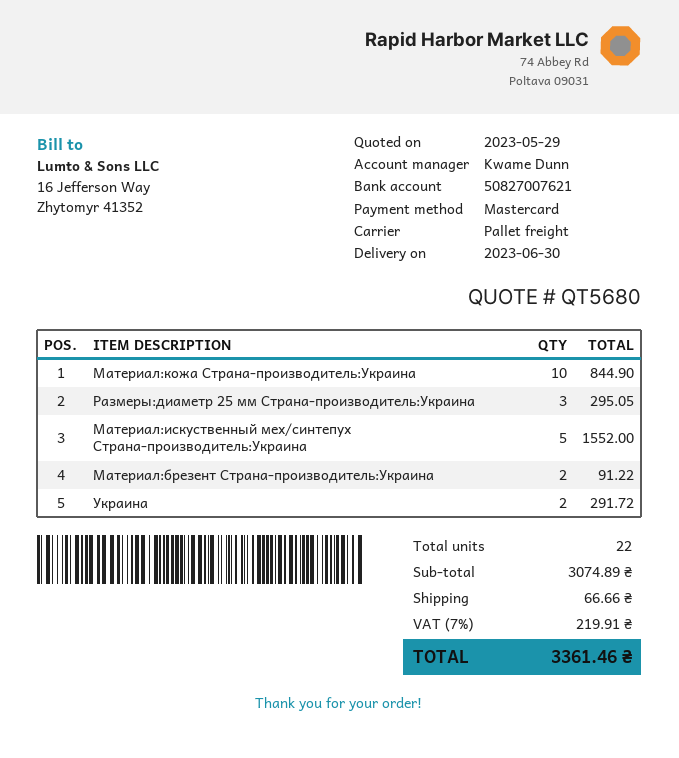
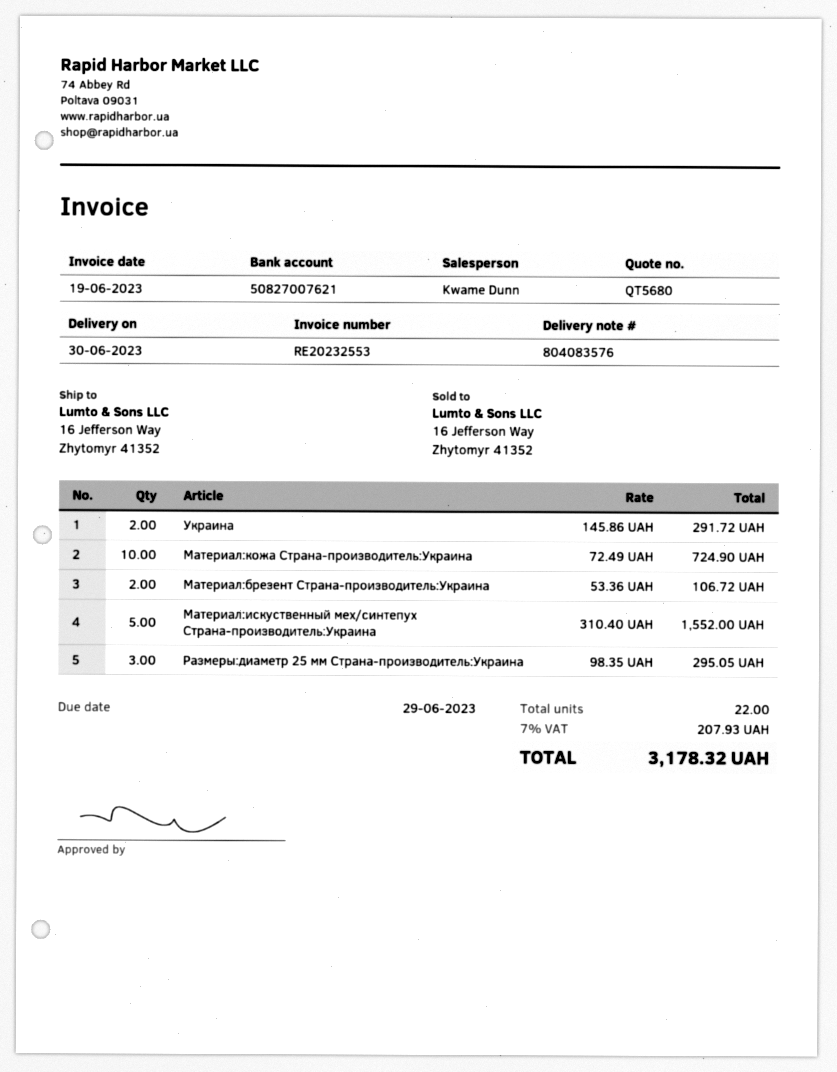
Материал:кожа Страна-производитель:Украина: 10 for 844.90 -> 10 for 724.90
Материал:брезент Страна-производитель:Украина: 2 for 91.22 -> 2 for 106.72
shipping: 66.66 -> none
tax: 7% = 219.91 -> 7% = 207.93
total: 3361.46 -> 3178.32

